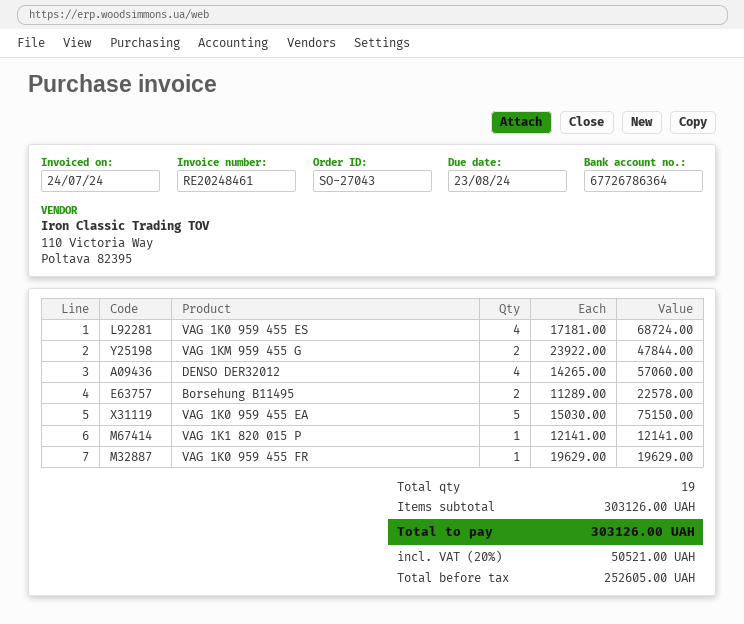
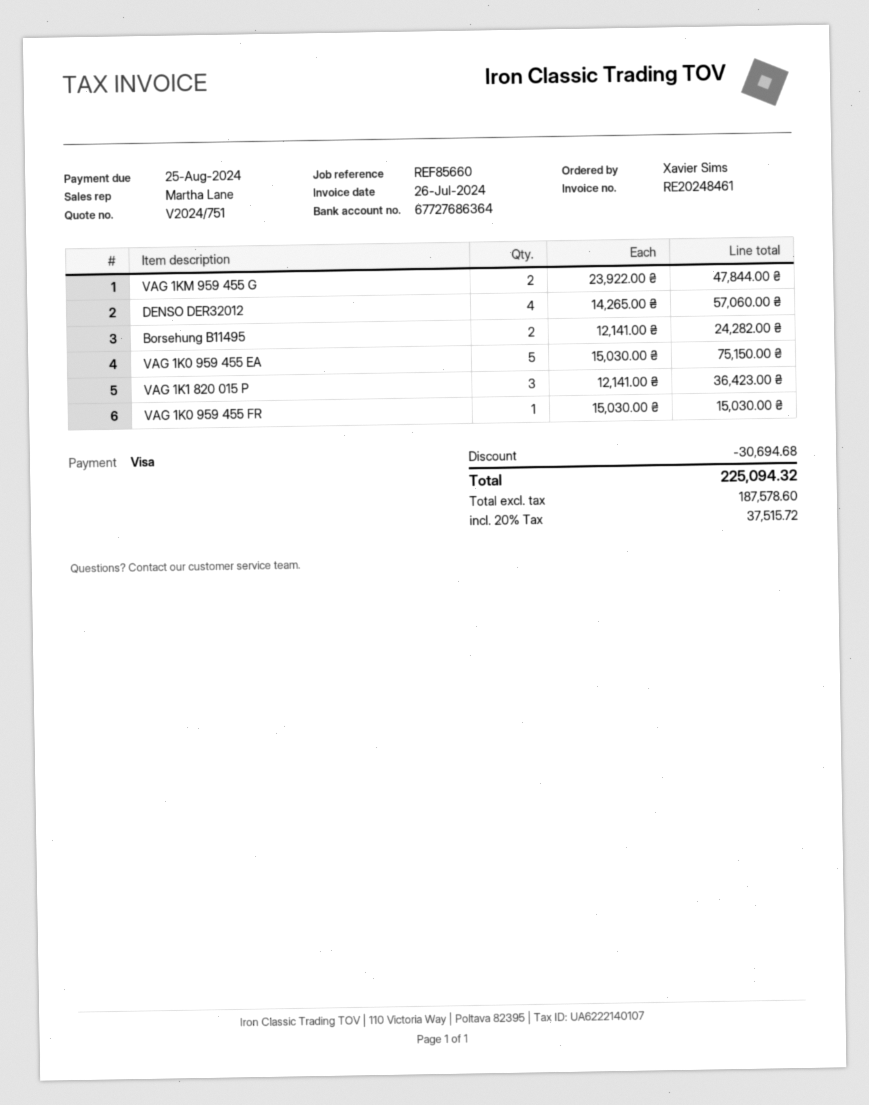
invoice date: 2024-07-24 -> 2024-07-26
due date: 2024-08-23 -> 2024-08-25
bank account: 67726786364 -> 67727686364
VAG 1K0 959 455 ES: 4 x 17181.00 = 68724.00 -> none
Borsehung B11495: 2 x 11289.00 = 22578.00 -> 2 x 12141.00 = 24282.00
VAG 1K1 820 015 P: 1 x 12141.00 = 12141.00 -> 3 x 12141.00 = 36423.00
VAG 1K0 959 455 FR: 1 x 19629.00 = 19629.00 -> 1 x 15030.00 = 15030.00
discount: none -> 30694.68
net: 252605.00 -> 187578.60
tax: 20% = 50521.00 -> 20% = 37515.72
total: 303126.00 -> 225094.32

